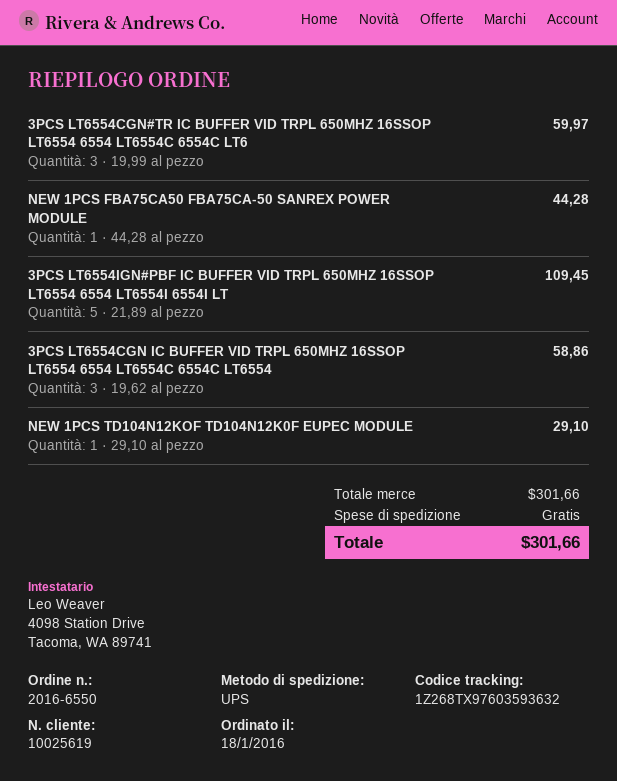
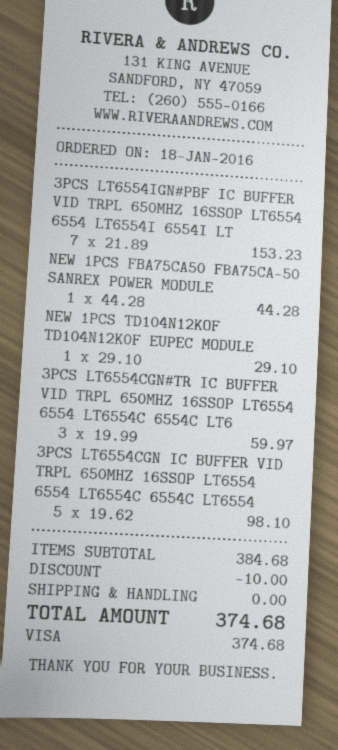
3PCS LT6554IGN#PBF IC BUFFER VID TRPL 650MHZ 16SSOP LT6554 6554 LT6554I 6554I LT: 5 x 21.89 = 109.45 -> 7 x 21.89 = 153.23
3PCS LT6554CGN IC BUFFER VID TRPL 650MHZ 16SSOP LT6554 6554 LT6554C 6554C LT6554: 3 x 19.62 = 58.86 -> 5 x 19.62 = 98.10
subtotal: 301.66 -> 384.68
discount: none -> 10.00
total: 301.66 -> 374.68

